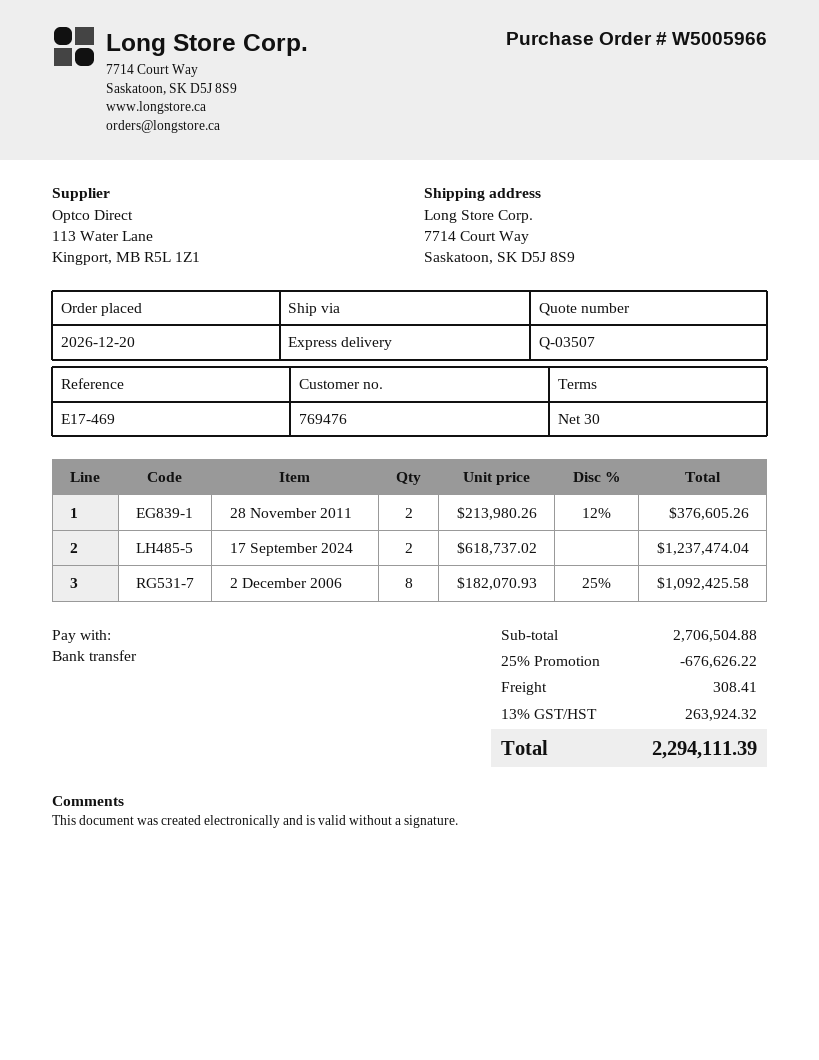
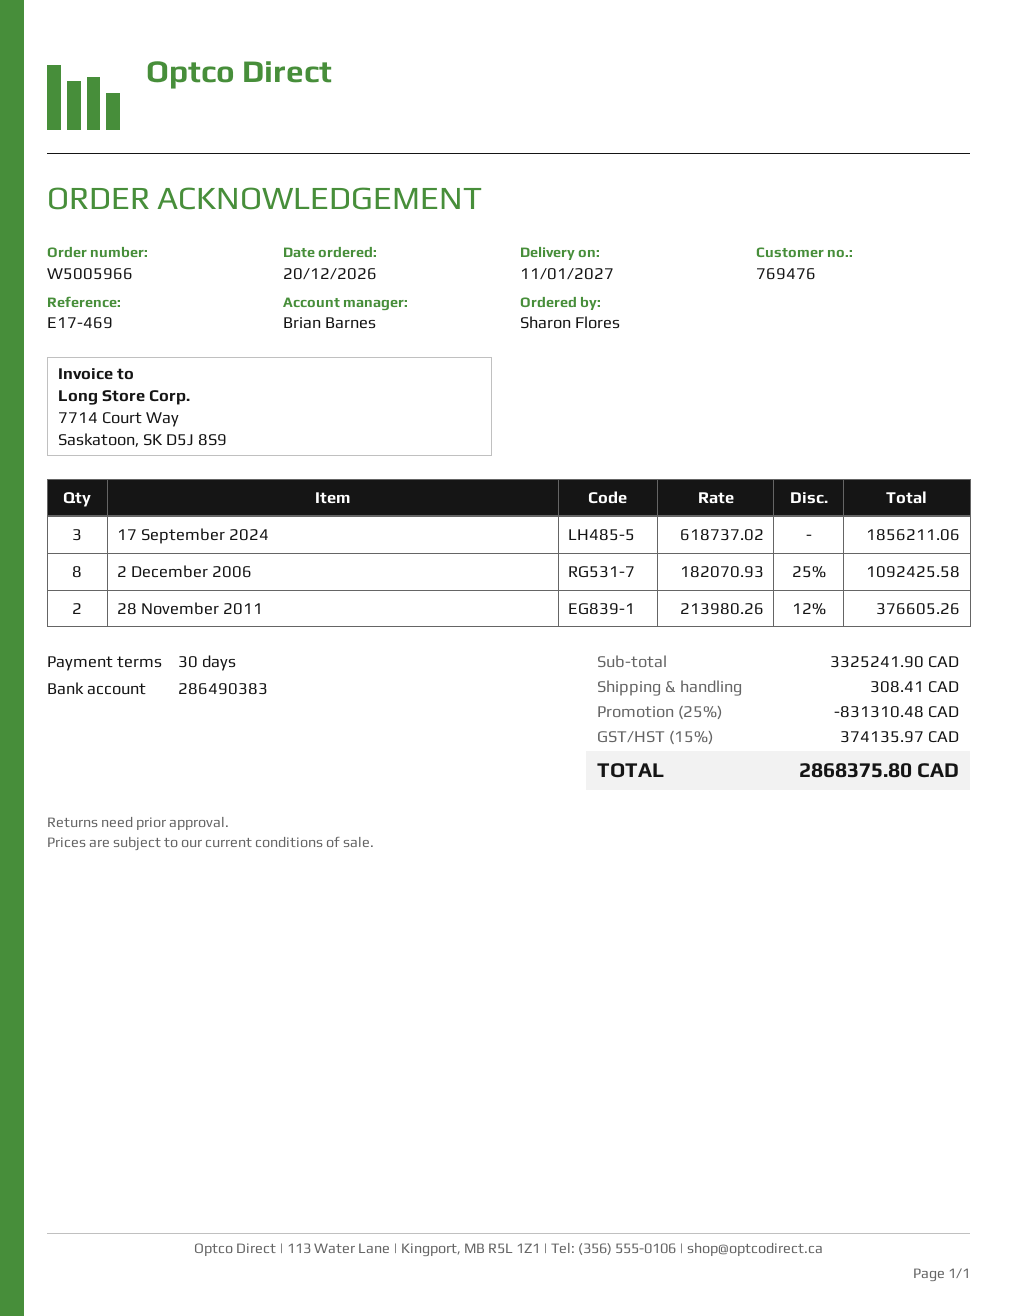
17 September 2024: 2 x 618737.02 = 1237474.04 -> 3 x 618737.02 = 1856211.06
subtotal: 2706504.88 -> 3325241.90
discount: 25% = 676626.22 -> 25% = 831310.48
tax: 13% = 263924.32 -> 15% = 374135.97
total: 2294111.39 -> 2868375.80

